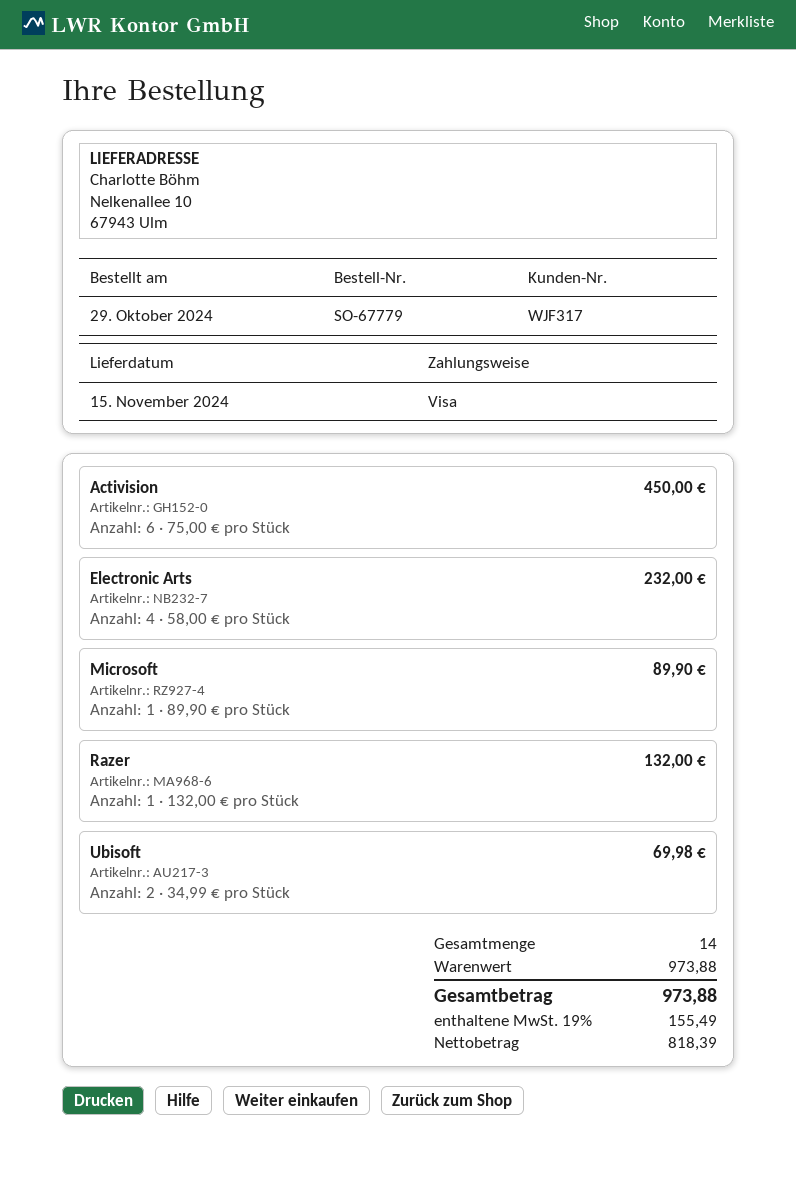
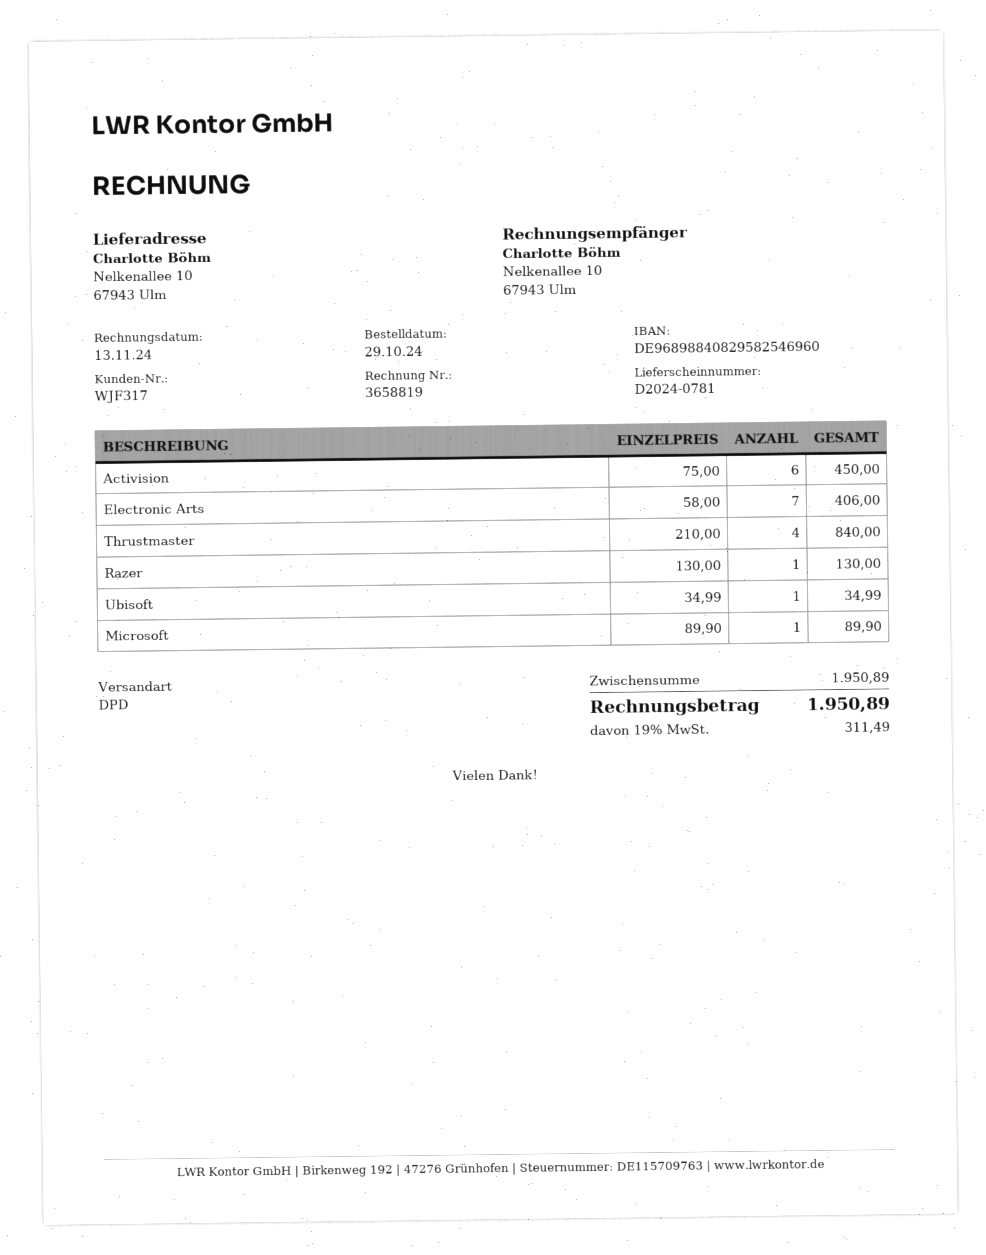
Electronic Arts: 4 x 58.00 = 232.00 -> 7 x 58.00 = 406.00
Razer: 1 x 132.00 = 132.00 -> 1 x 130.00 = 130.00
Ubisoft: 2 x 34.99 = 69.98 -> 1 x 34.99 = 34.99
Thrustmaster: none -> 4 x 210.00 = 840.00
subtotal: 973.88 -> 1950.89
tax: 19% = 155.49 -> 19% = 311.49
total: 973.88 -> 1950.89

